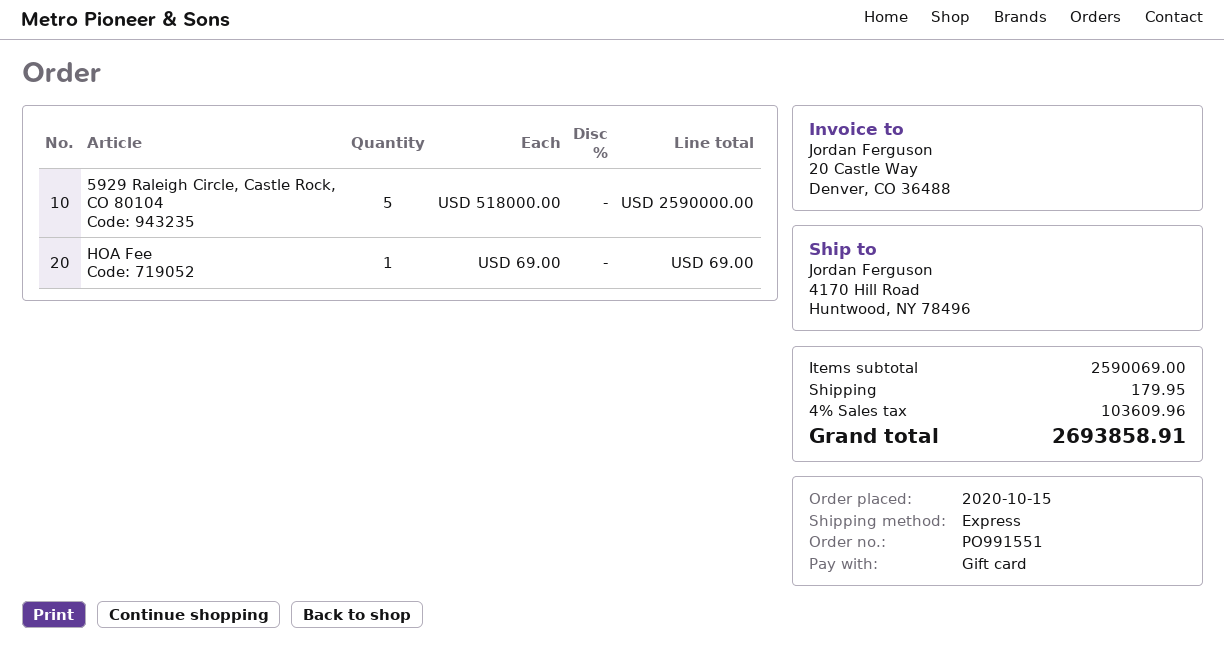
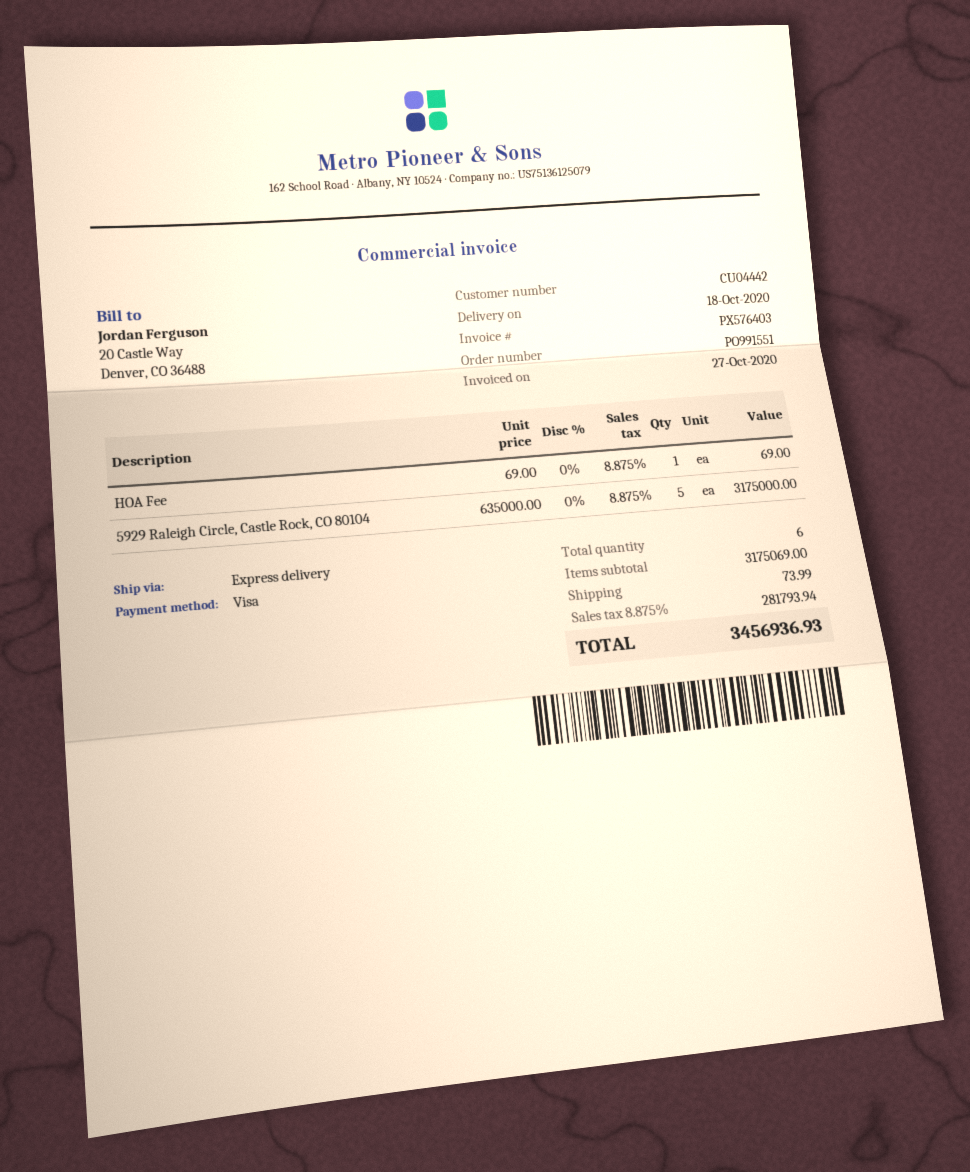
payment method: gift card -> Visa
5929 Raleigh Circle, Castle Rock, CO 80104: 5 x 518000.00 = 2590000.00 -> 5 x 635000.00 = 3175000.00
subtotal: 2590069.00 -> 3175069.00
shipping: 179.95 -> 73.99
tax: 4% = 103609.96 -> 8.875% = 281793.94
total: 2693858.91 -> 3456936.93

